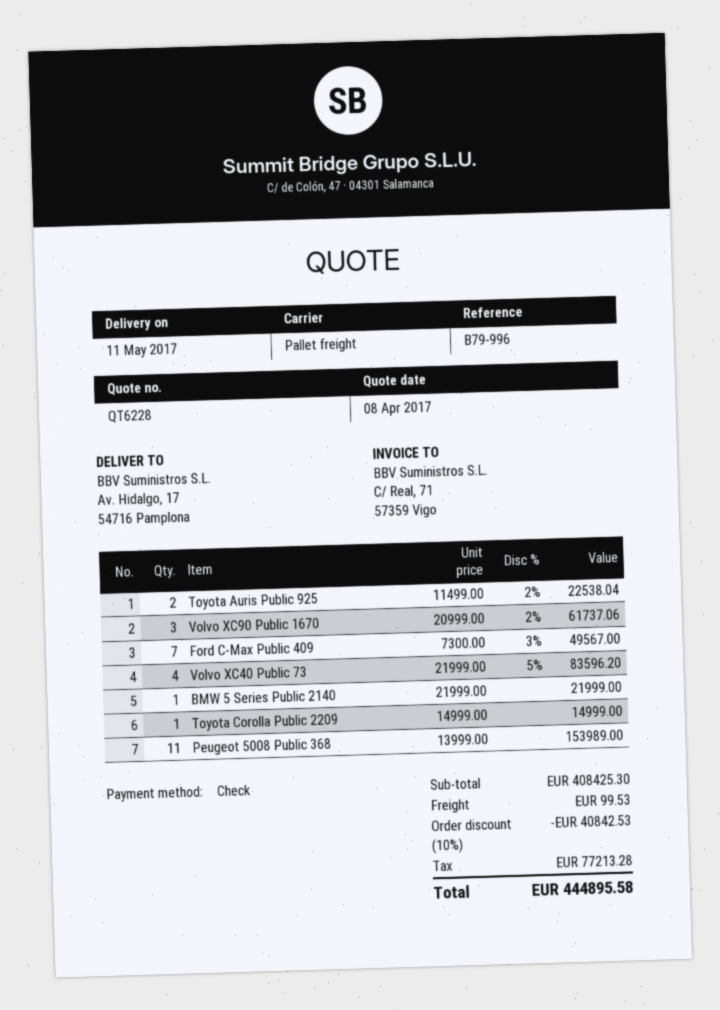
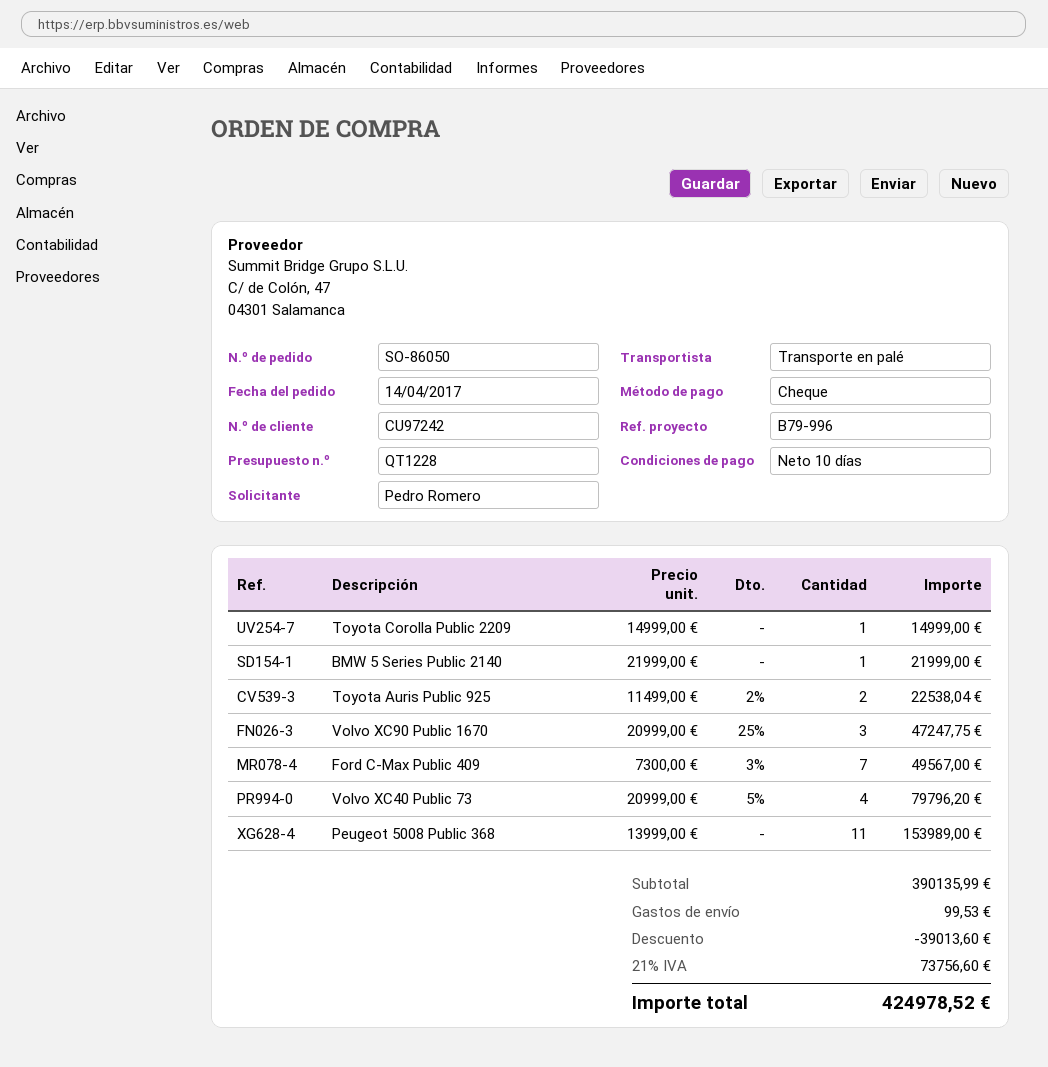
quote number: QT6228 -> QT1228
Volvo XC90 Public 1670: 3 x 20999.00 - 2% = 61737.06 -> 3 x 20999.00 - 25% = 47247.75
Volvo XC40 Public 73: 4 x 21999.00 - 5% = 83596.20 -> 4 x 20999.00 - 5% = 79796.20
subtotal: 408425.30 -> 390135.99
discount: 40842.53 -> 39013.60
tax: 77213.28 -> 73756.60
total: 444895.58 -> 424978.52

